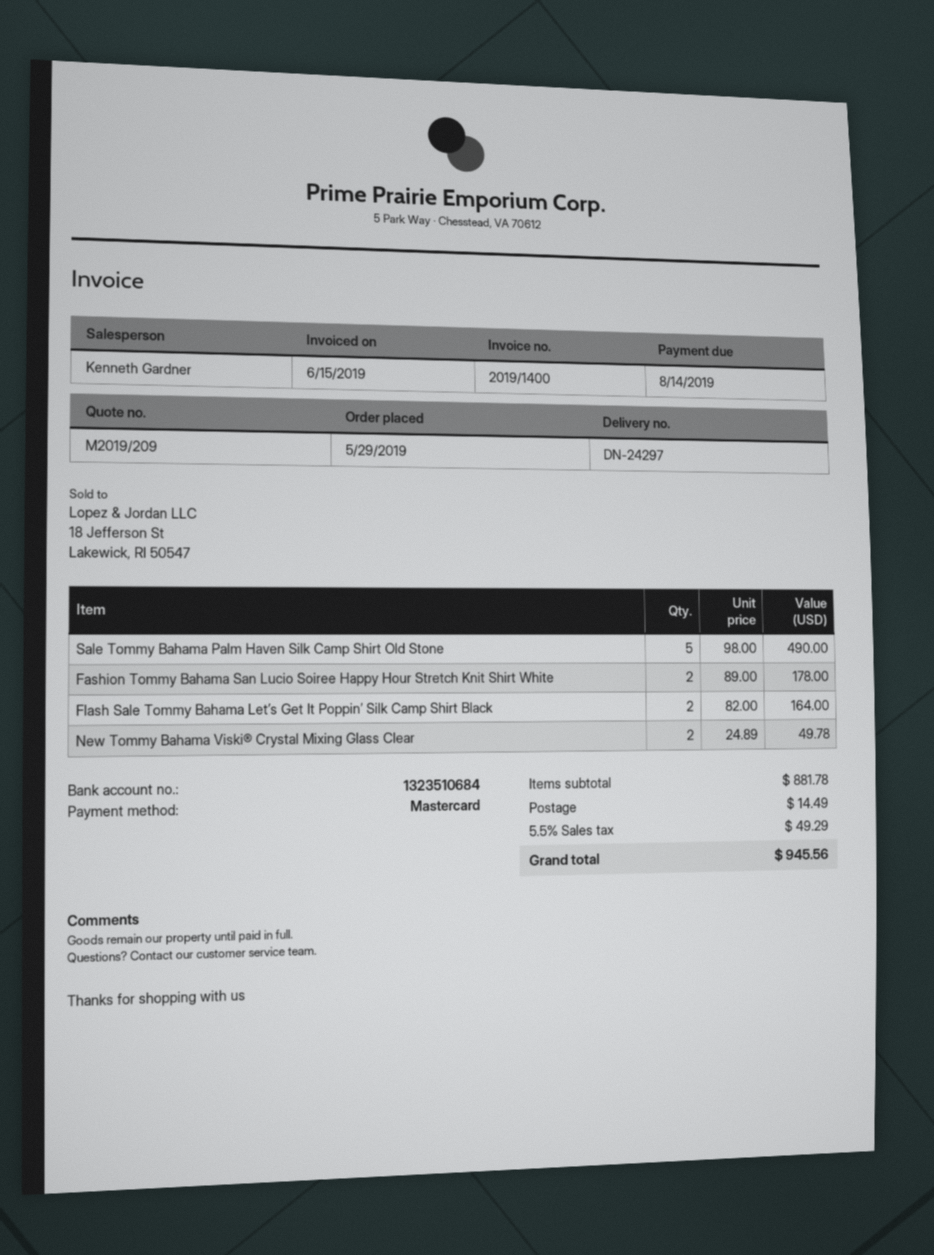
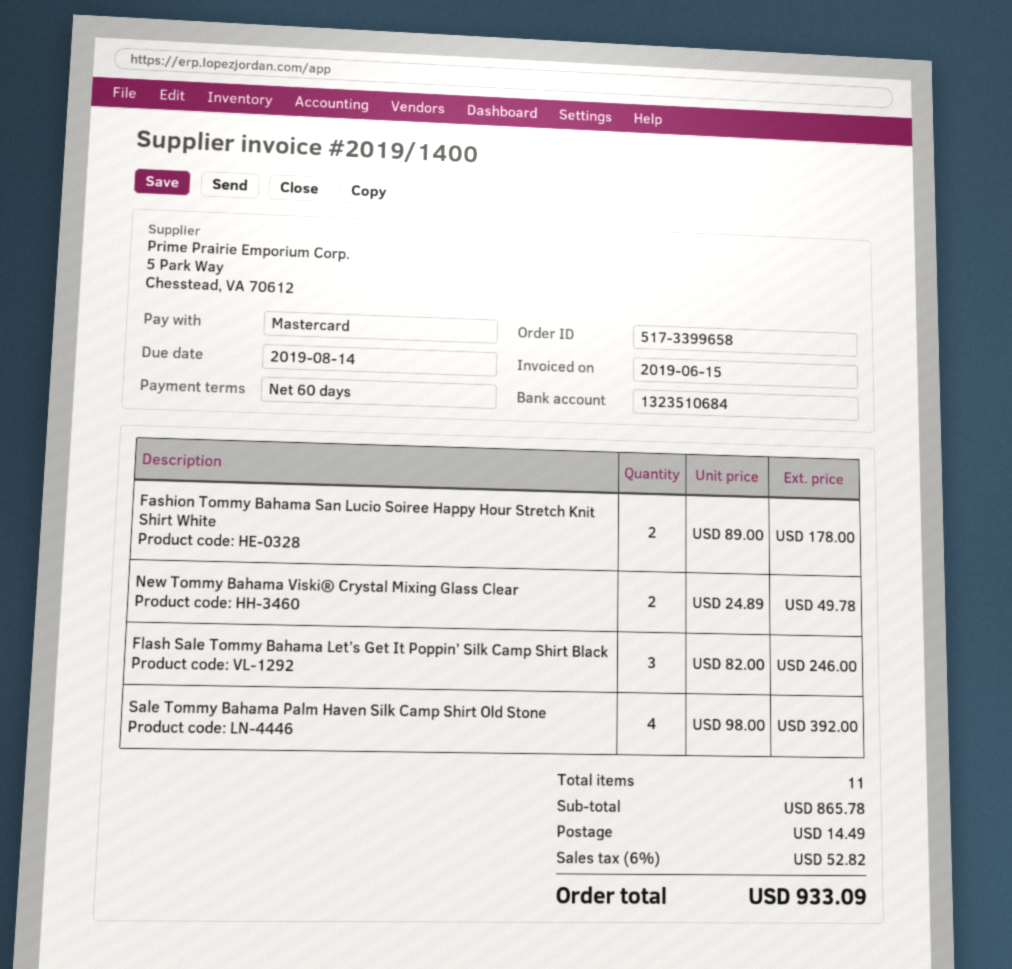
Sale Tommy Bahama Palm Haven Silk Camp Shirt Old Stone: 5 x 98.00 = 490.00 -> 4 x 98.00 = 392.00
Flash Sale Tommy Bahama Let’s Get It Poppin’ Silk Camp Shirt Black: 2 x 82.00 = 164.00 -> 3 x 82.00 = 246.00
subtotal: 881.78 -> 865.78
tax: 5.5% = 49.29 -> 6% = 52.82
total: 945.56 -> 933.09

